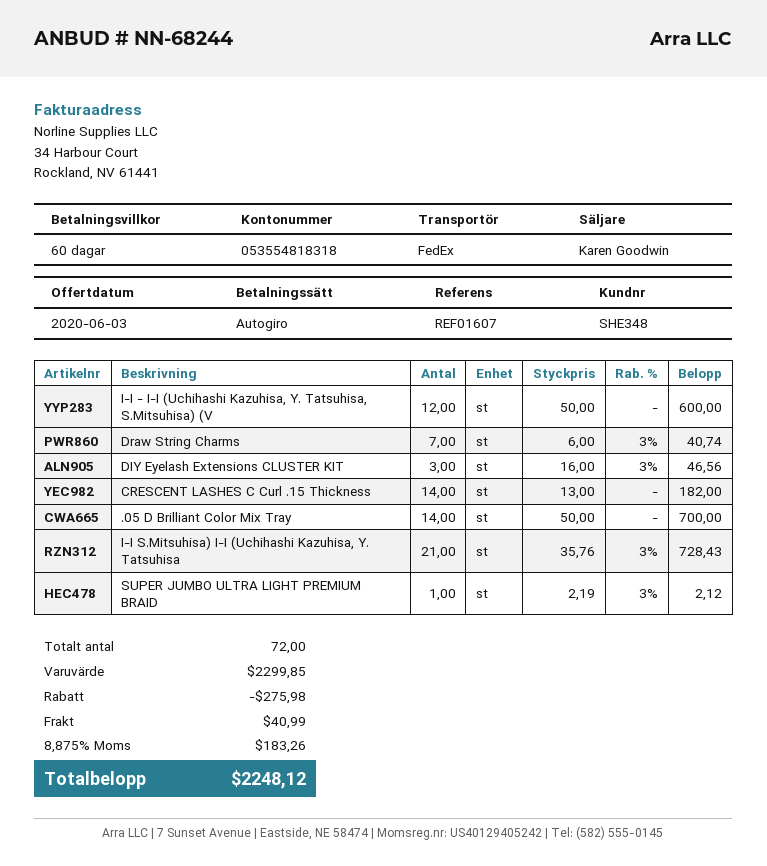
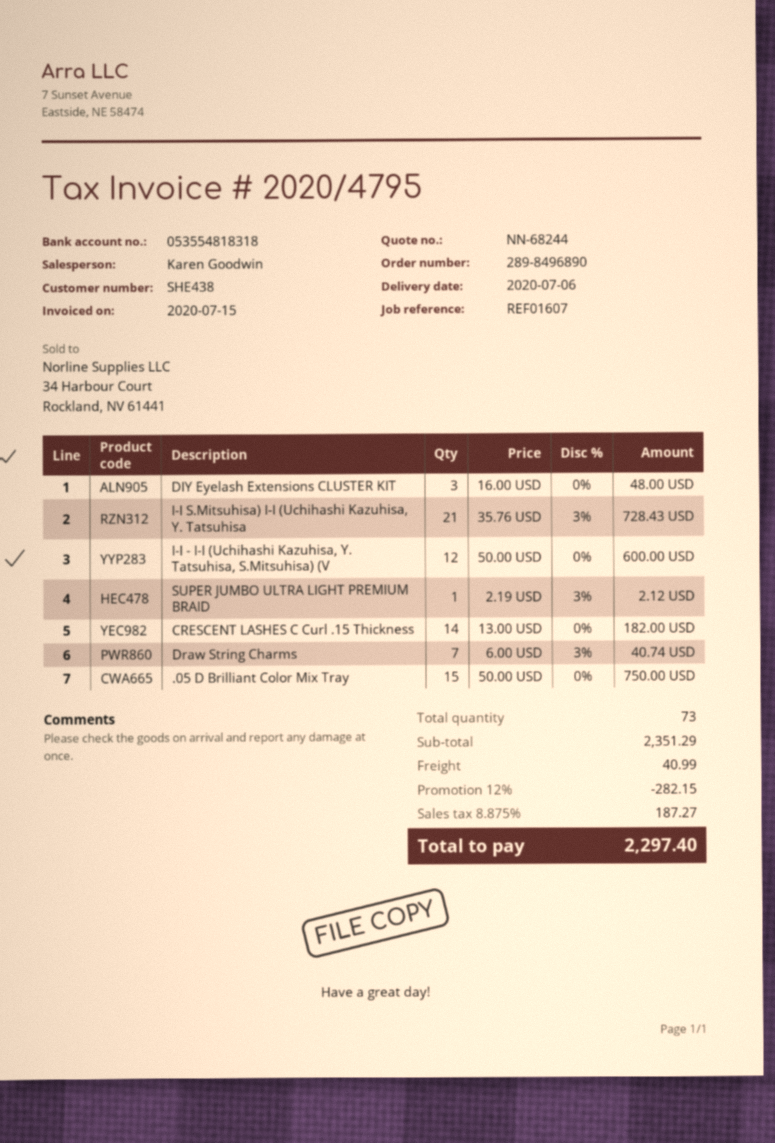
customer number: SHE348 -> SHE438
DIY Eyelash Extensions CLUSTER KIT: 3 x 16.00 - 3% = 46.56 -> 3 x 16.00 = 48.00
.05 D Brilliant Color Mix Tray: 14 x 50.00 = 700.00 -> 15 x 50.00 = 750.00
total quantity: 72 -> 73
subtotal: 2299.85 -> 2351.29
discount: 275.98 -> 282.15
tax: 8.875% = 183.26 -> 8.875% = 187.27
total: 2248.12 -> 2297.40

